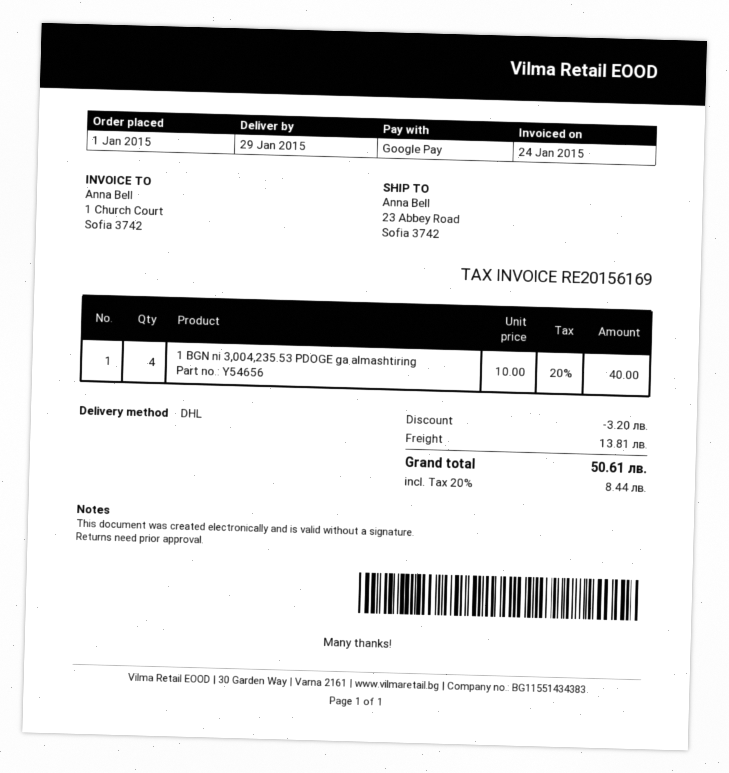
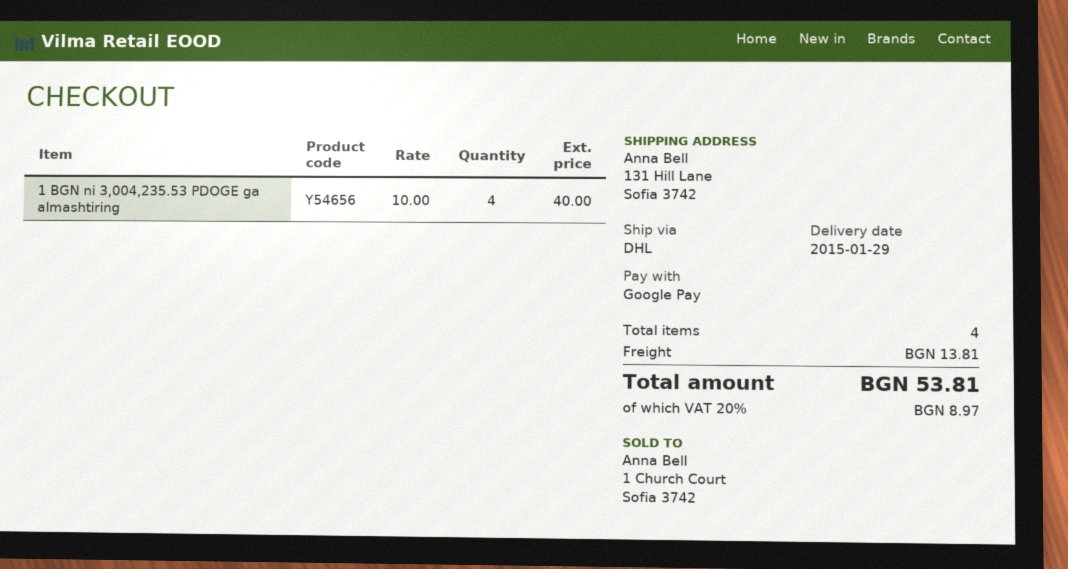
ship to: 23 Abbey Road, Sofia 3742 -> 131 Hill Lane, Sofia 3742
discount: 3.20 -> none
tax: 20% = 8.44 -> 20% = 8.97
total: 50.61 -> 53.81

